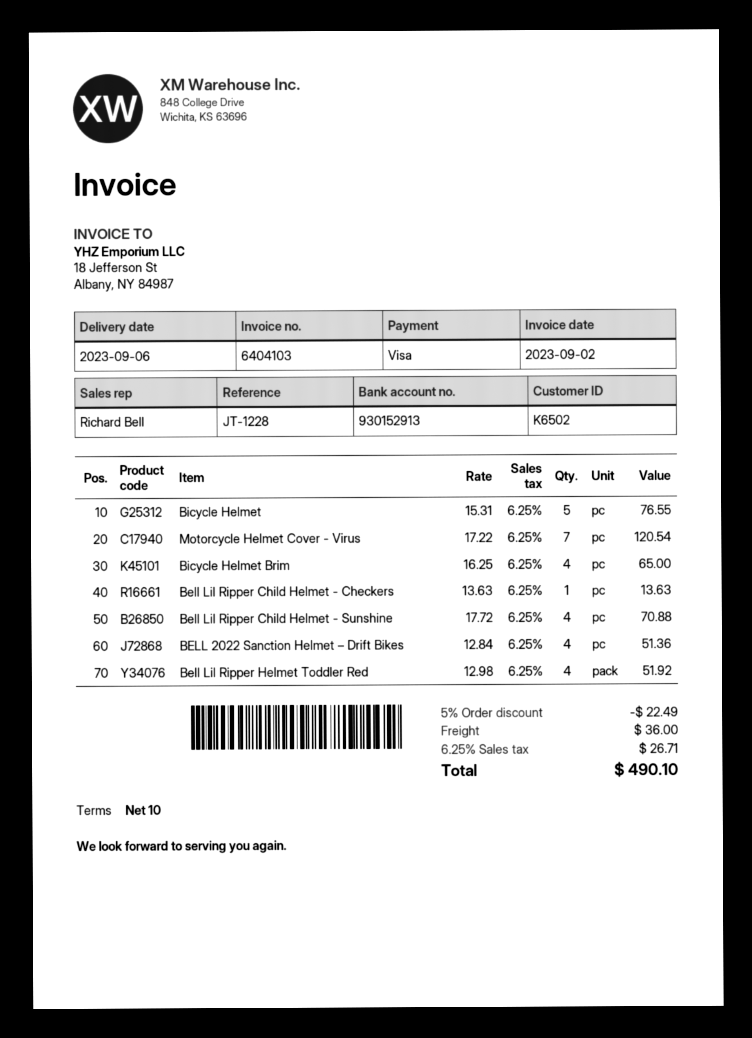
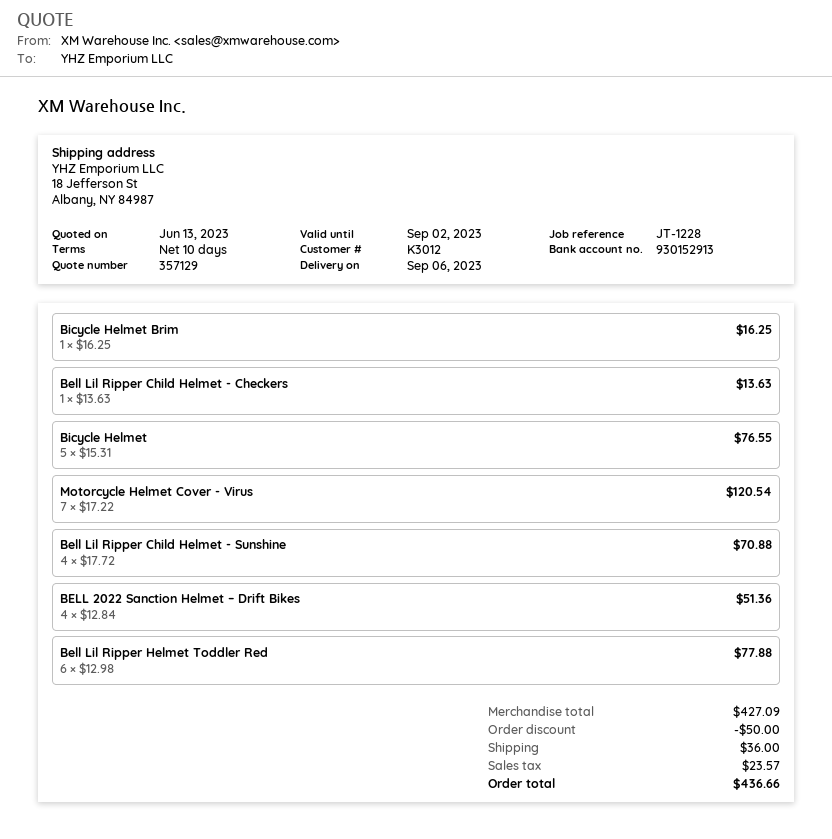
customer number: K6502 -> K3012
Bicycle Helmet Brim: 4 x 16.25 = 65.00 -> 1 x 16.25 = 16.25
Bell Lil Ripper Helmet Toddler Red: 4 x 12.98 = 51.92 -> 6 x 12.98 = 77.88
discount: 22.49 -> 50.00
tax: 26.71 -> 23.57
total: 490.10 -> 436.66

